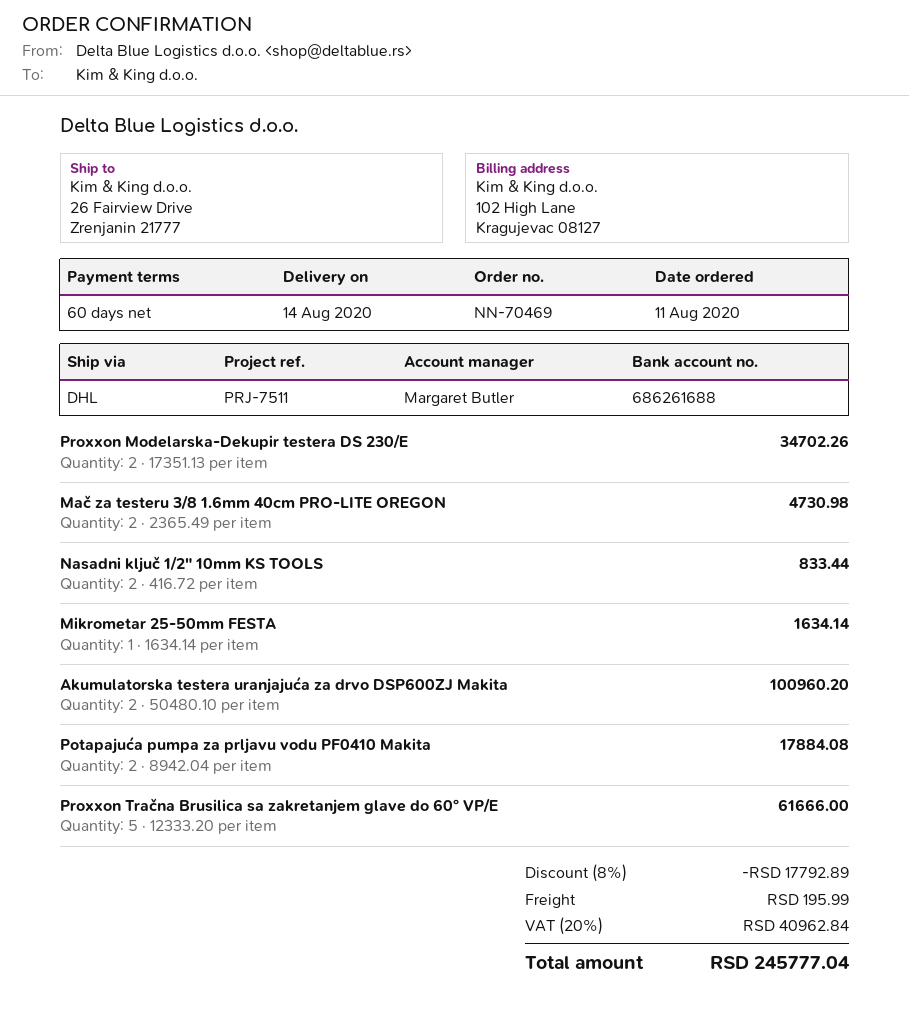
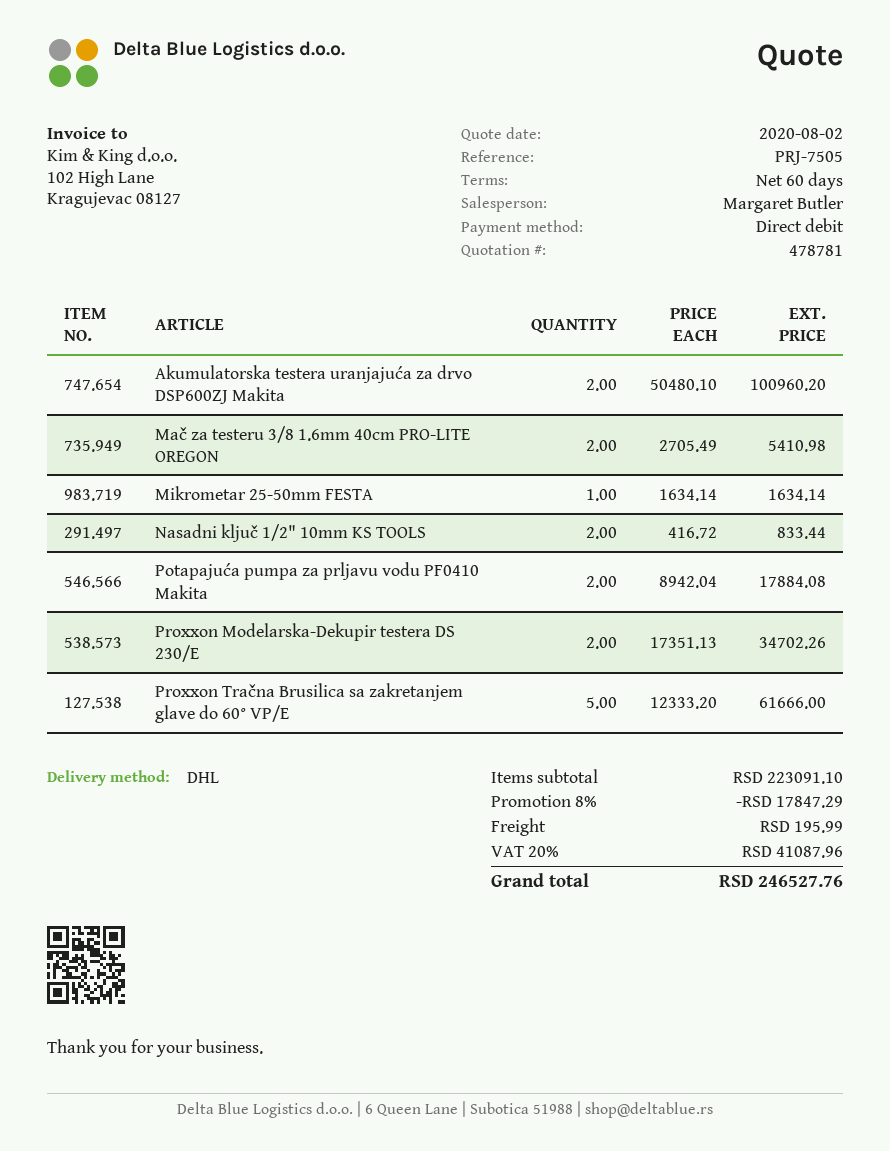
reference: PRJ-7511 -> PRJ-7505
Mač za testeru 3/8 1.6mm 40cm PRO-LITE OREGON: 2 x 2365.49 = 4730.98 -> 2 x 2705.49 = 5410.98
discount: 8% = 17792.89 -> 8% = 17847.29
tax: 20% = 40962.84 -> 20% = 41087.96
total: 245777.04 -> 246527.76

